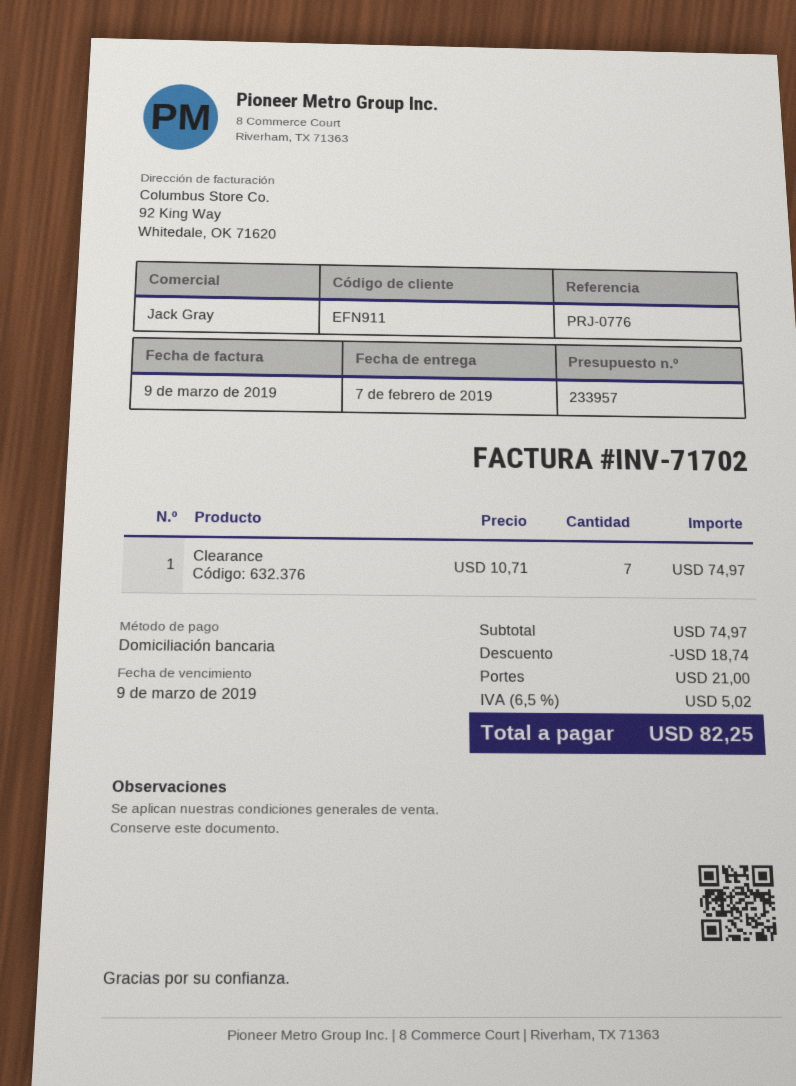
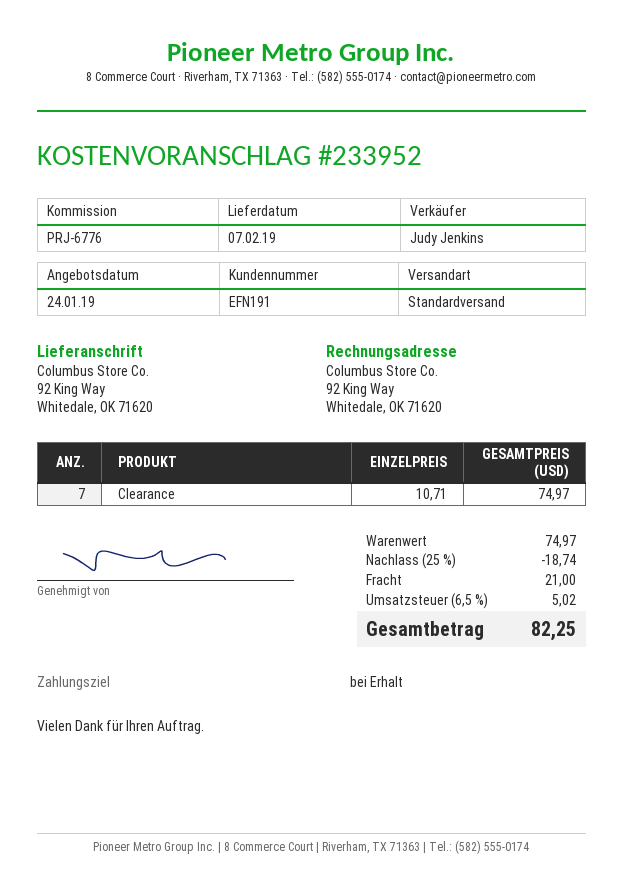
quote number: 233957 -> 233952
customer number: EFN911 -> EFN191
reference: PRJ-0776 -> PRJ-6776
sales rep: Jack Gray -> Judy Jenkins

